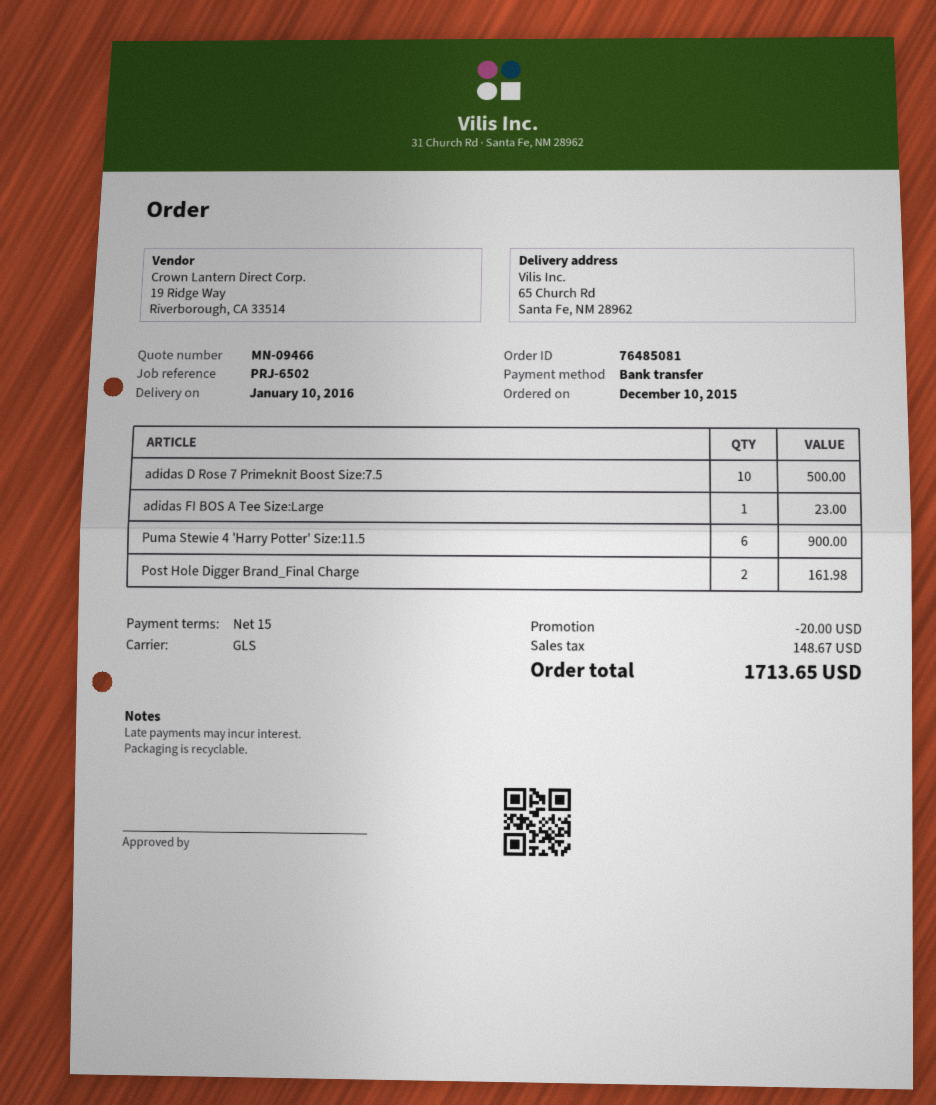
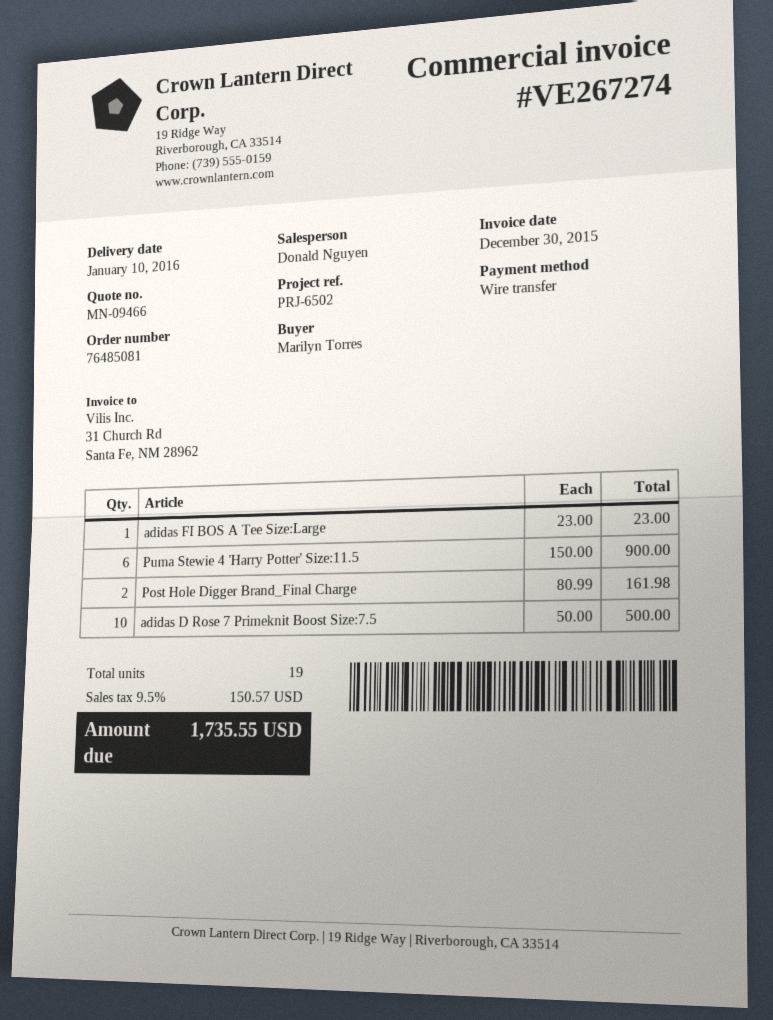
discount: 20.00 -> none
tax: 148.67 -> 150.57
total: 1713.65 -> 1735.55

